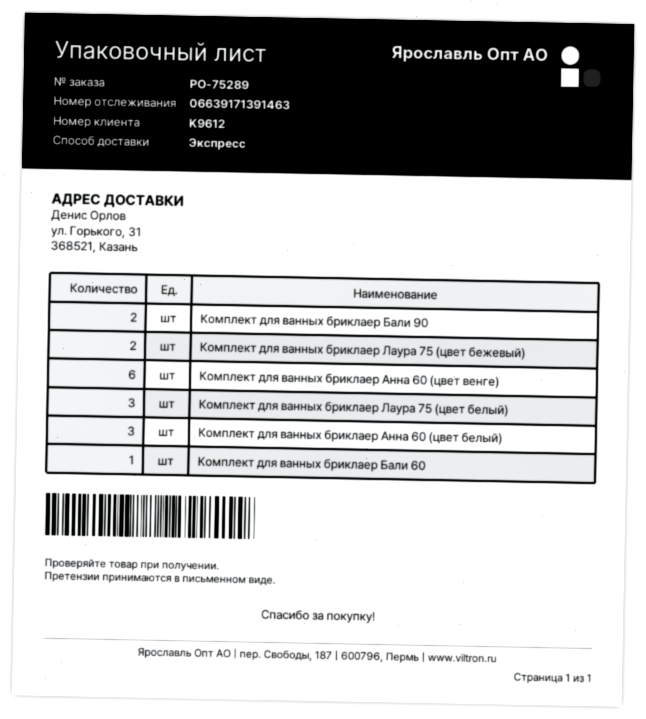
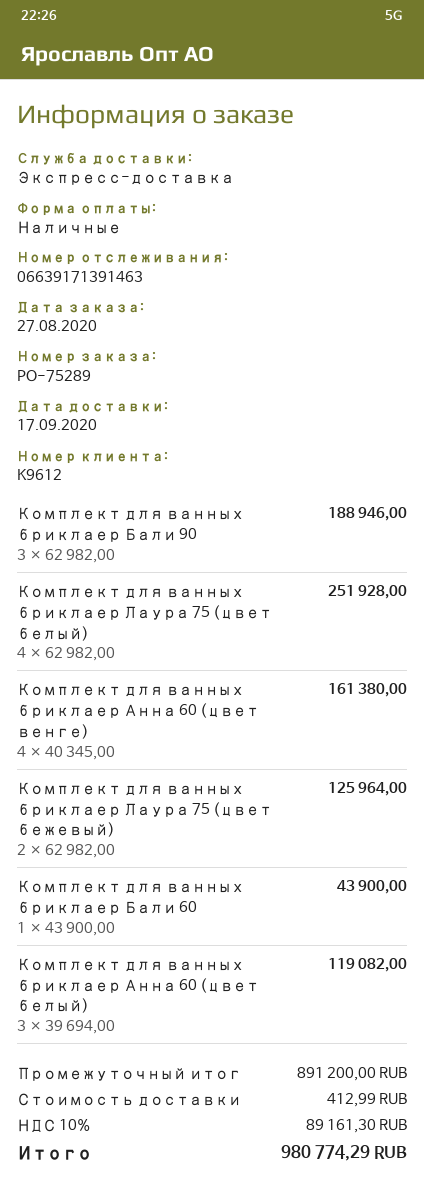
Комплект для ванных бриклаер Бали 90: 2 -> 3
Комплект для ванных бриклаер Анна 60 (цвет венге): 6 -> 4
Комплект для ванных бриклаер Лаура 75 (цвет белый): 3 -> 4

